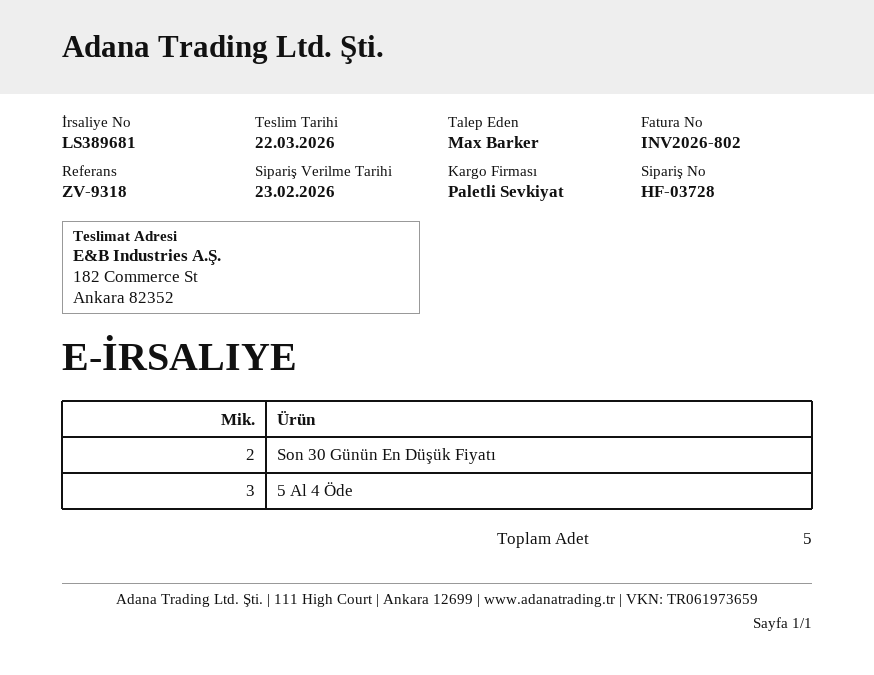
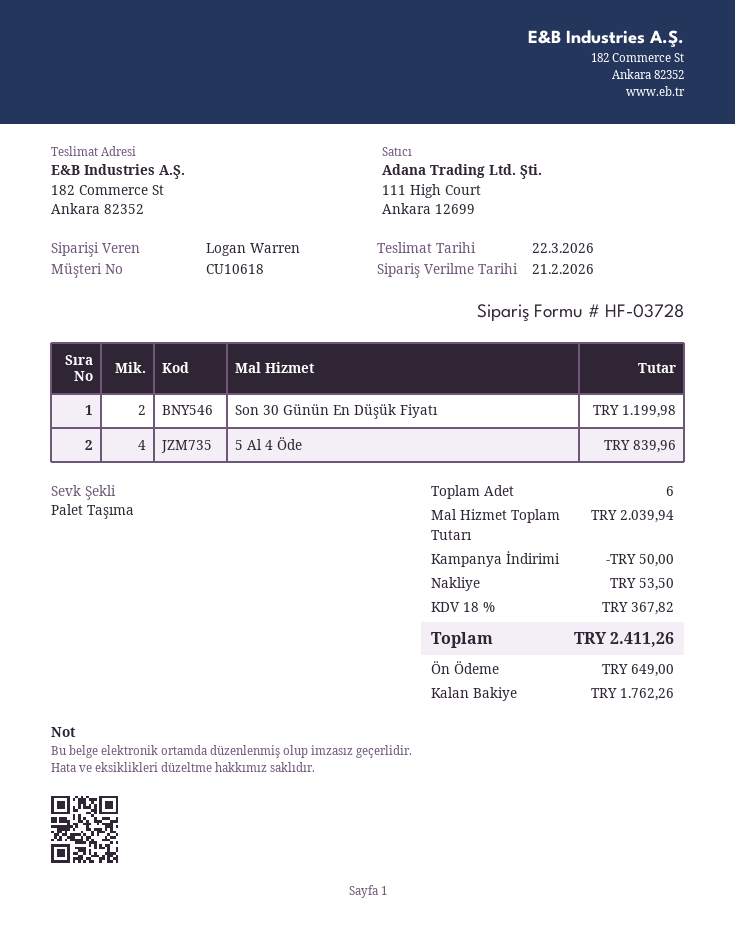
order date: 2026-02-23 -> 2026-02-21
ordered by: Max Barker -> Logan Warren
5 Al 4 Öde: 3 -> 4
total quantity: 5 -> 6

